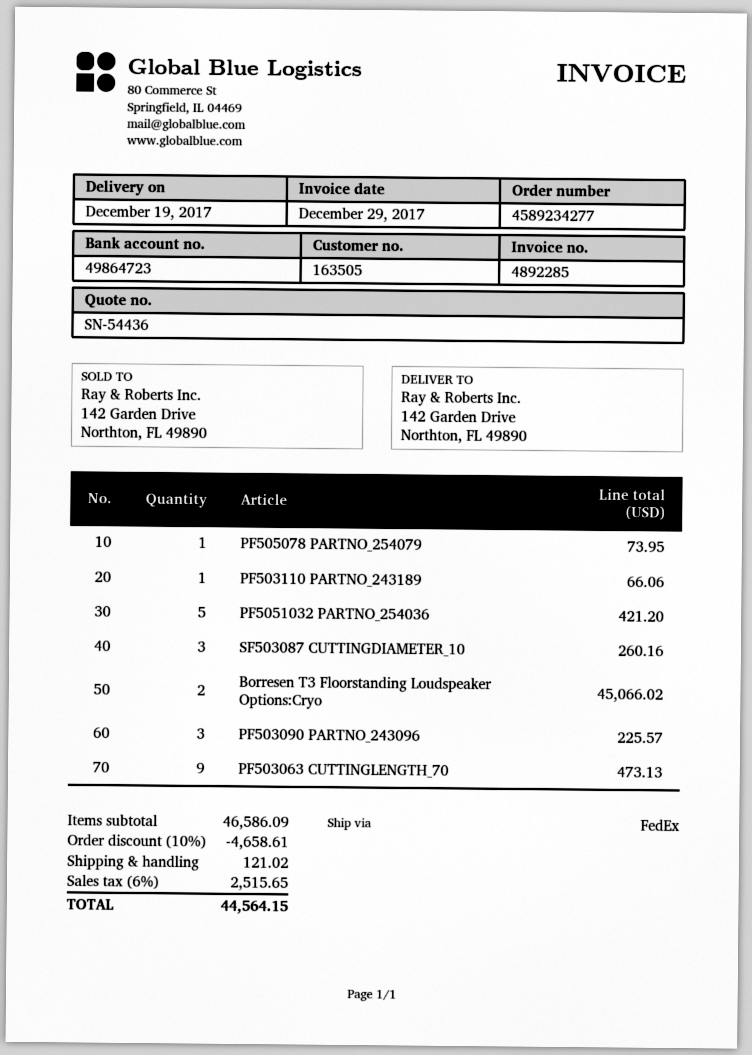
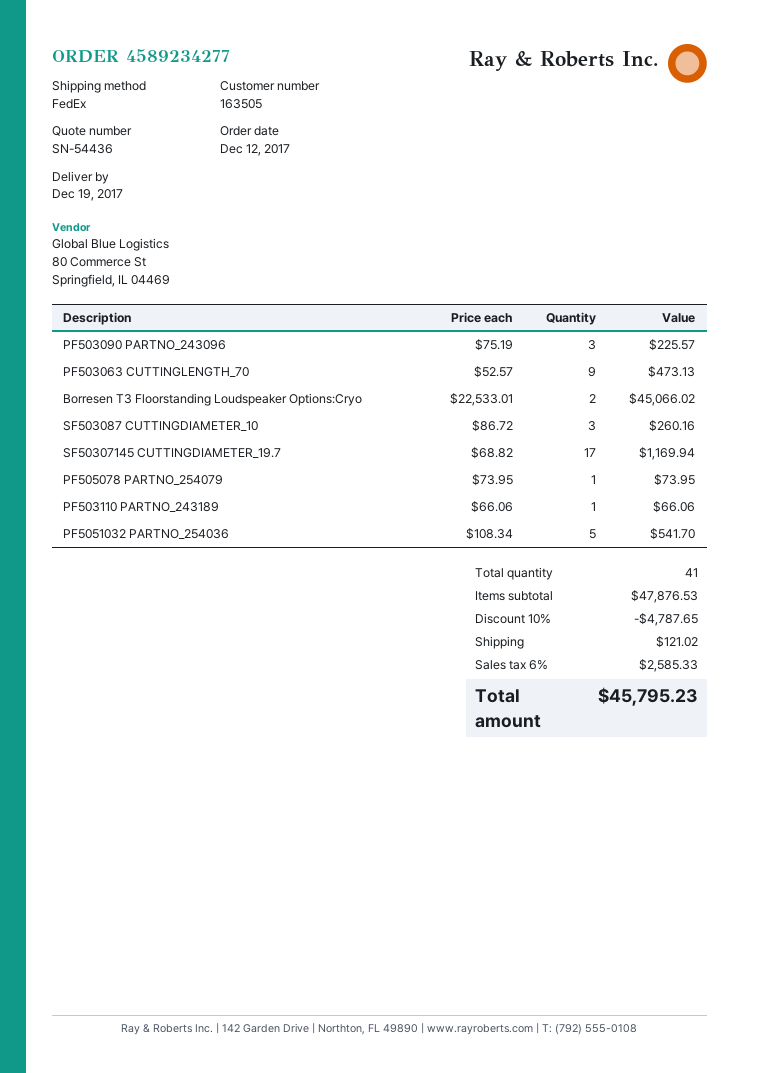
PF5051032 PARTNO_254036: 5 for 421.20 -> 5 for 541.70
SF50307145 CUTTINGDIAMETER_19.7: none -> 17 for 1169.94
subtotal: 46586.09 -> 47876.53
discount: 10% = 4658.61 -> 10% = 4787.65
tax: 6% = 2515.65 -> 6% = 2585.33
total: 44564.15 -> 45795.23

